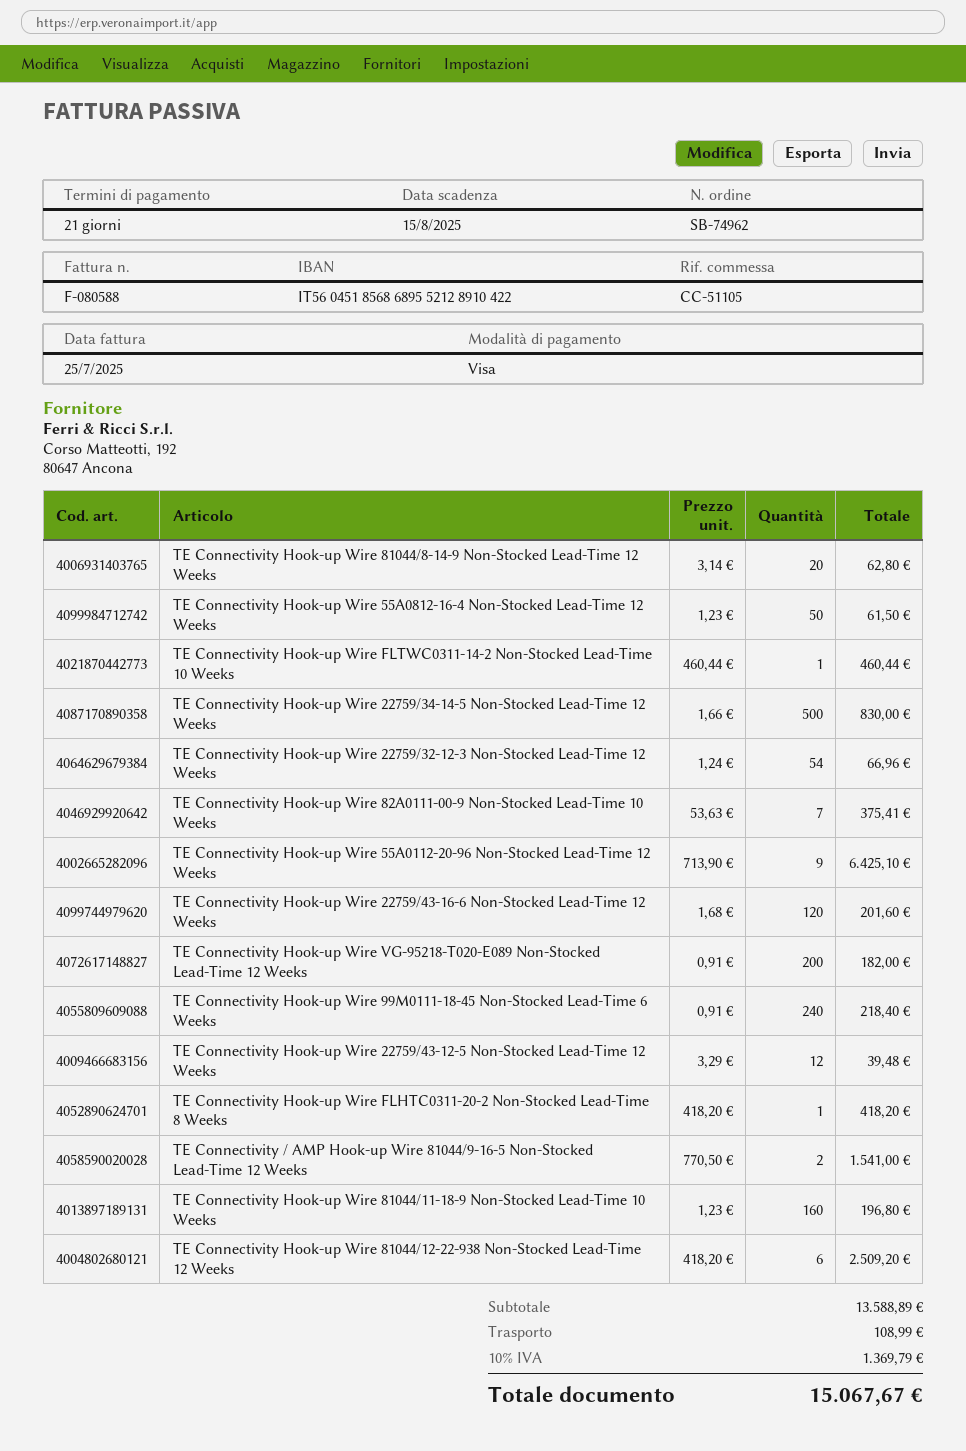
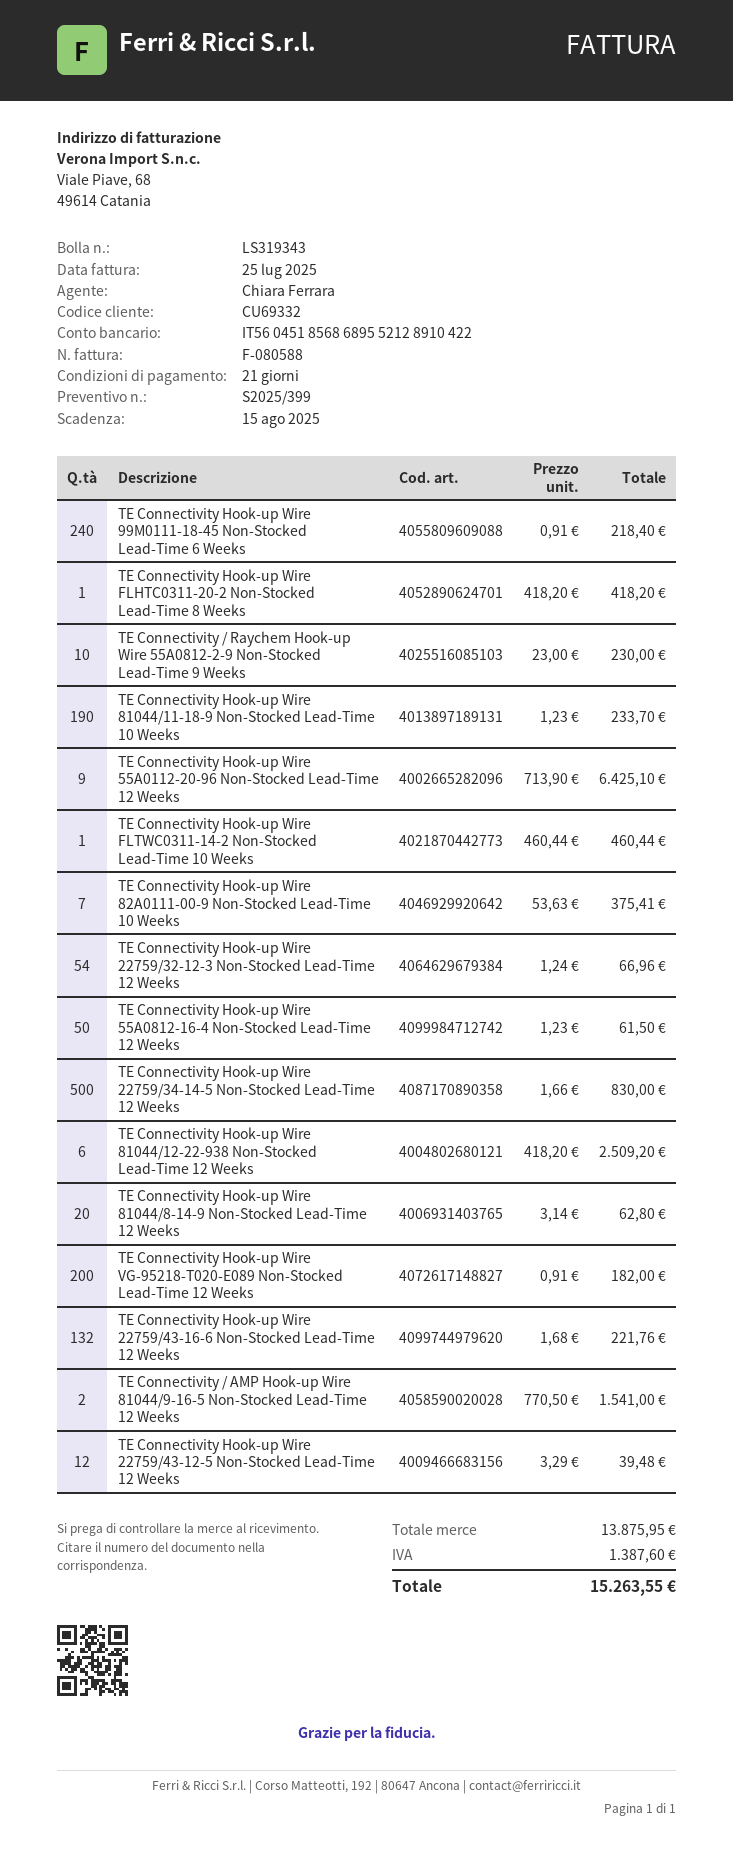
TE Connectivity Hook-up Wire 22759/43-16-6 Non-Stocked Lead-Time 12 Weeks: 120 x 1.68 = 201.60 -> 132 x 1.68 = 221.76
TE Connectivity Hook-up Wire 81044/11-18-9 Non-Stocked Lead-Time 10 Weeks: 160 x 1.23 = 196.80 -> 190 x 1.23 = 233.70
TE Connectivity / Raychem Hook-up Wire 55A0812-2-9 Non-Stocked Lead-Time 9 Weeks: none -> 10 x 23.00 = 230.00
subtotal: 13588.89 -> 13875.95
shipping: 108.99 -> none
tax: 1369.79 -> 1387.60
total: 15067.67 -> 15263.55

